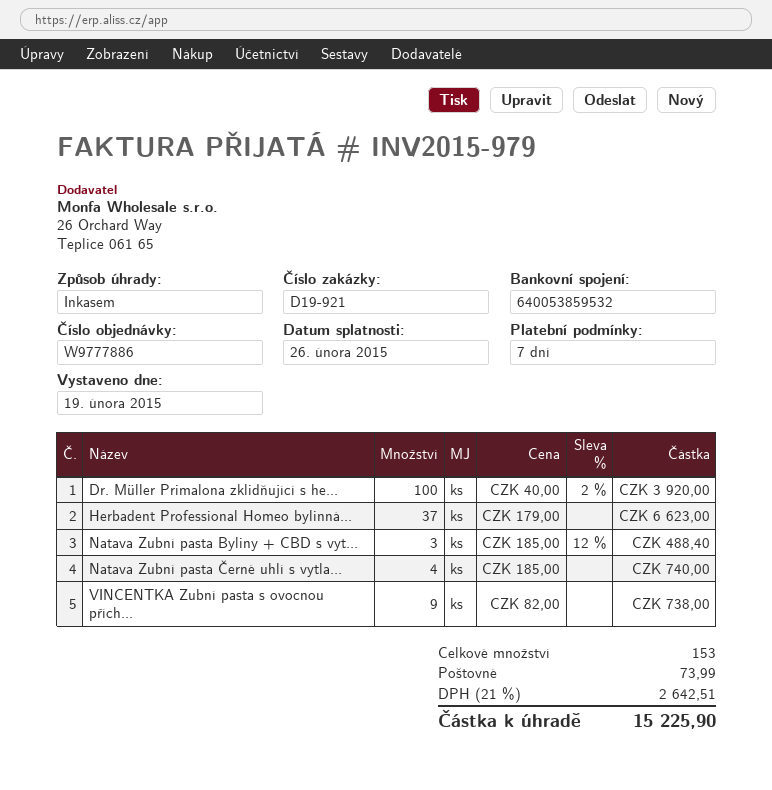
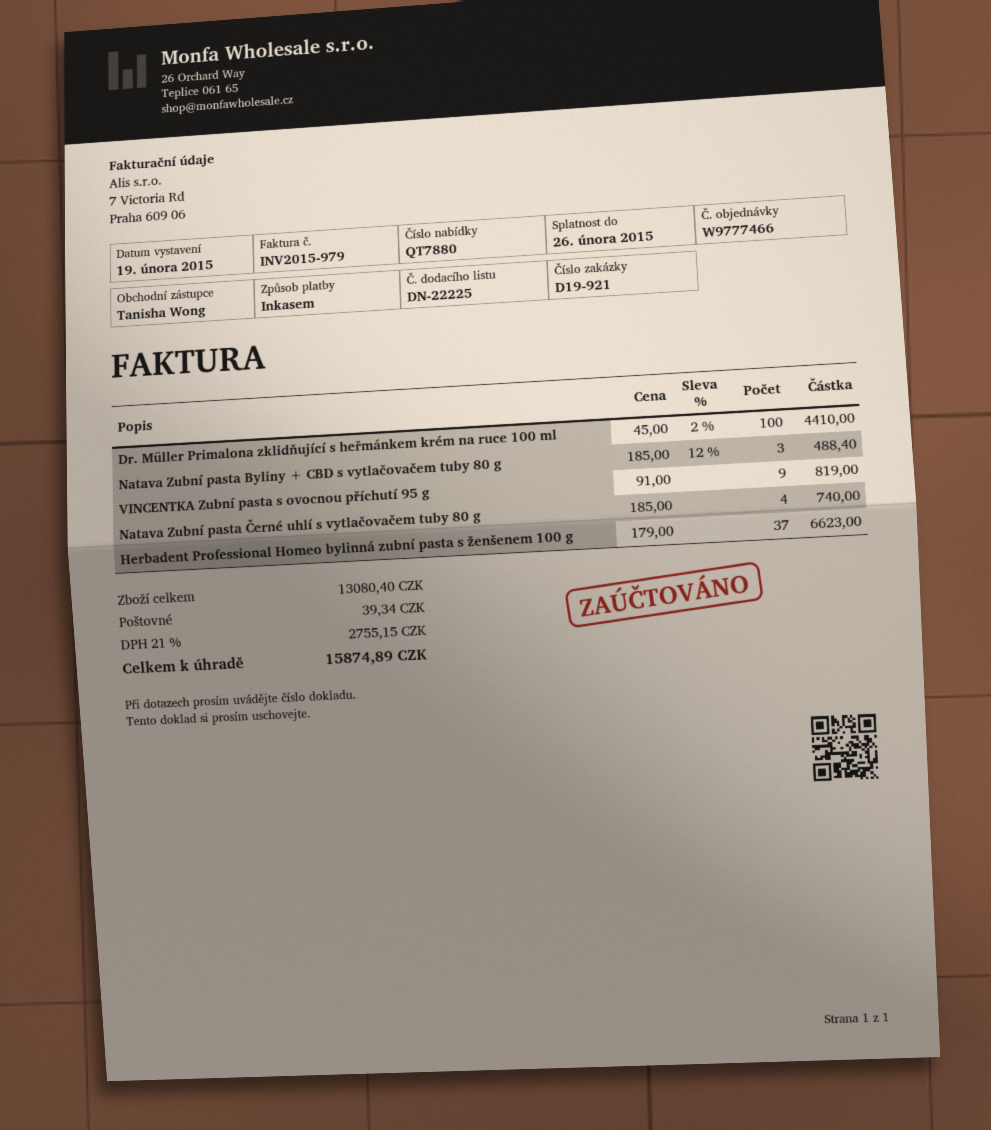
order number: W9777886 -> W9777466
Dr. Müller Primalona zklidňující s he...: 100 x 40.00 - 2% = 3920.00 -> 100 x 45.00 - 2% = 4410.00
VINCENTKA Zubní pasta s ovocnou přích...: 9 x 82.00 = 738.00 -> 9 x 91.00 = 819.00
shipping: 73.99 -> 39.34
tax: 21% = 2642.51 -> 21% = 2755.15
total: 15225.90 -> 15874.89

